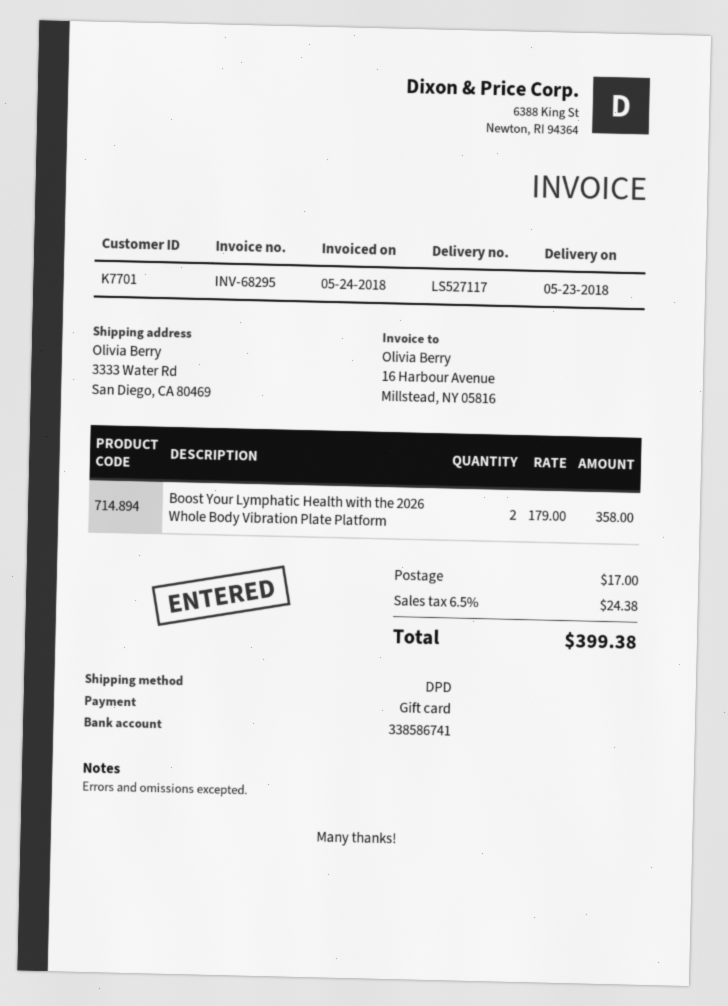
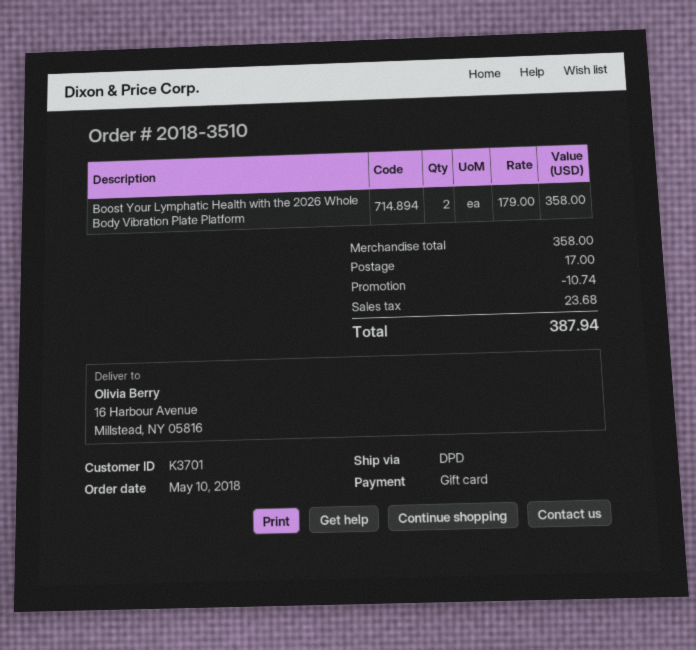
customer number: K7701 -> K3701
ship to: 3333 Water Rd, San Diego, CA 80469 -> 16 Harbour Avenue, Millstead, NY 05816
discount: none -> 10.74
tax: 24.38 -> 23.68
total: 399.38 -> 387.94

